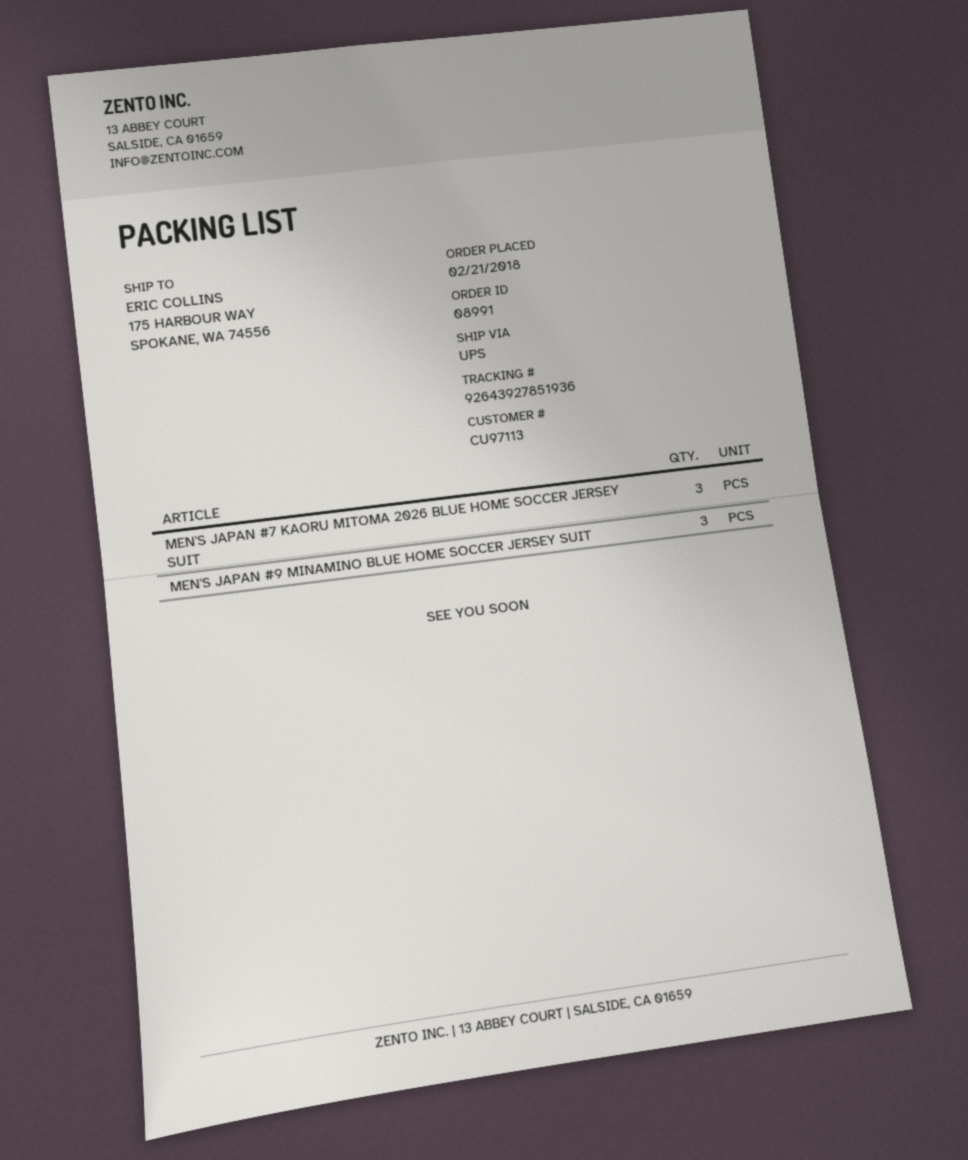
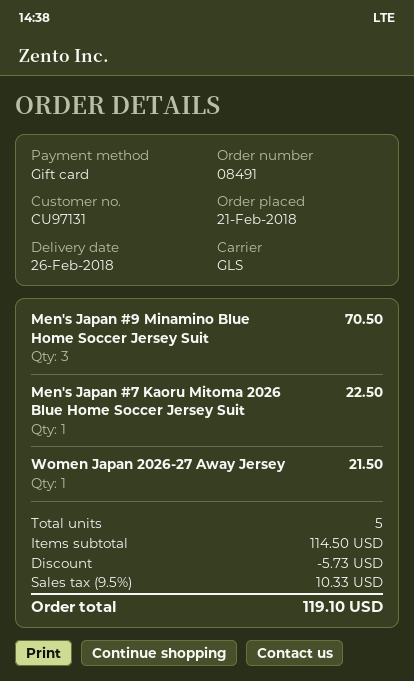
order number: 08991 -> 08491
customer number: CU97113 -> CU97131
shipping method: UPS -> GLS
MEN'S JAPAN #7 KAORU MITOMA 2026 BLUE HOME SOCCER JERSEY SUIT: 3 -> 1
Women Japan 2026-27 Away Jersey: none -> 1

